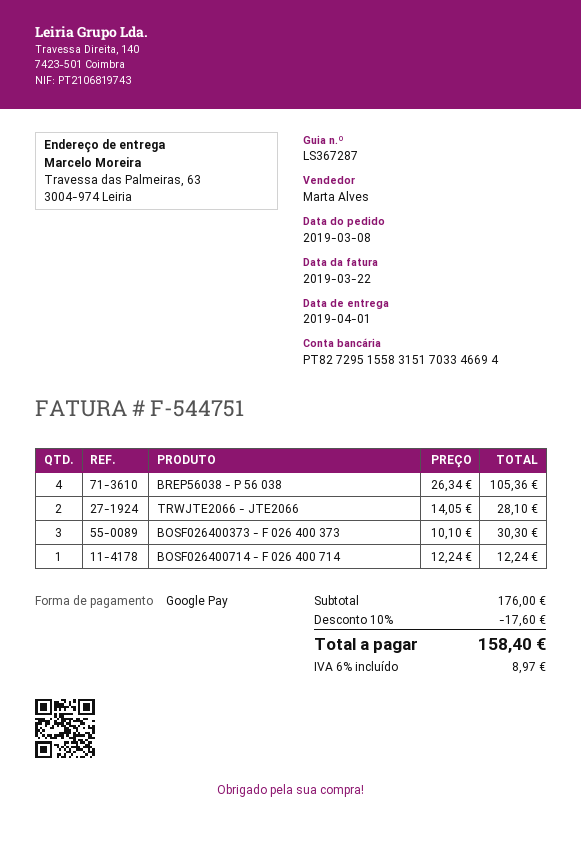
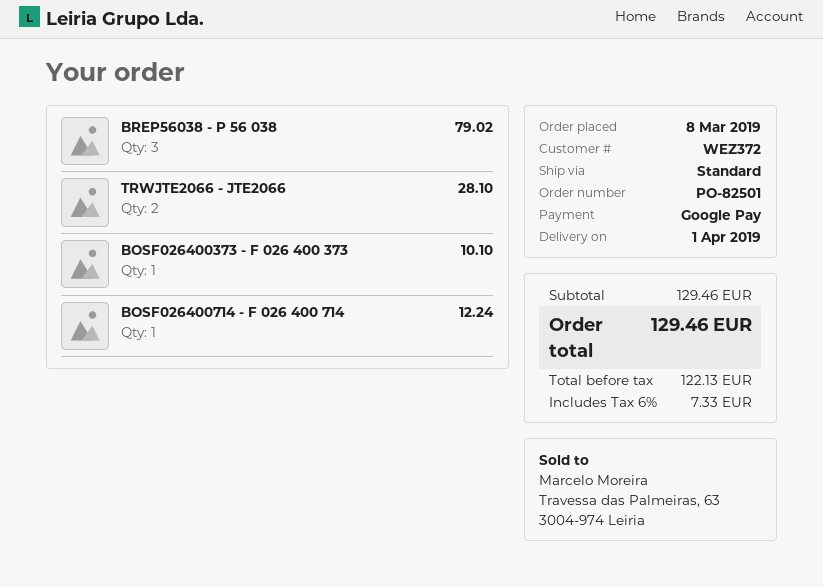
BREP56038 - P 56 038: 4 for 105.36 -> 3 for 79.02
BOSF026400373 - F 026 400 373: 3 for 30.30 -> 1 for 10.10
subtotal: 176.00 -> 129.46
discount: 10% = 17.60 -> none
tax: 6% = 8.97 -> 6% = 7.33
total: 158.40 -> 129.46

